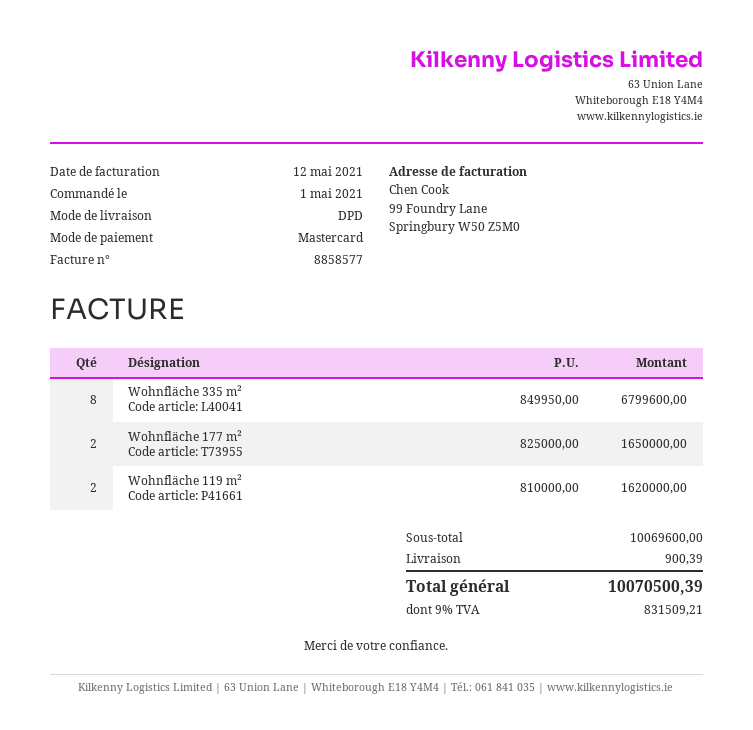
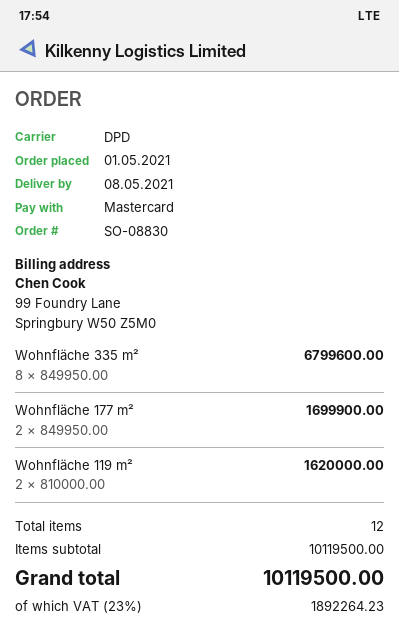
Wohnfläche 177 m²: 2 x 825000.00 = 1650000.00 -> 2 x 849950.00 = 1699900.00
subtotal: 10069600.00 -> 10119500.00
shipping: 900.39 -> none
tax: 9% = 831509.21 -> 23% = 1892264.23
total: 10070500.39 -> 10119500.00

